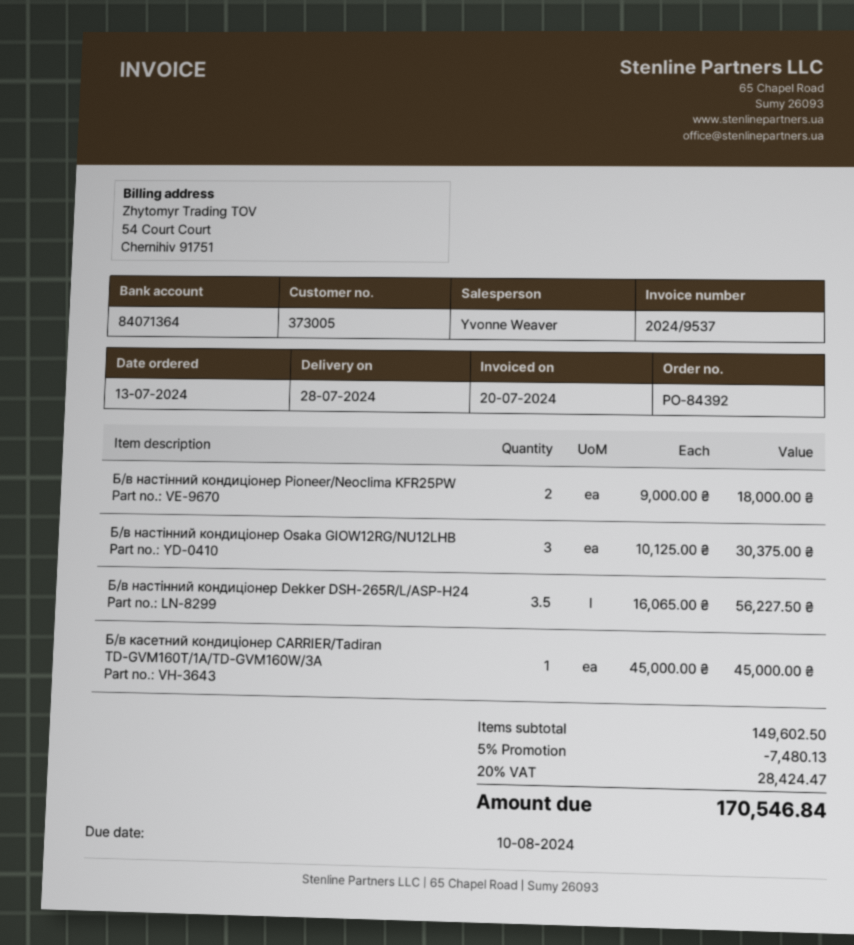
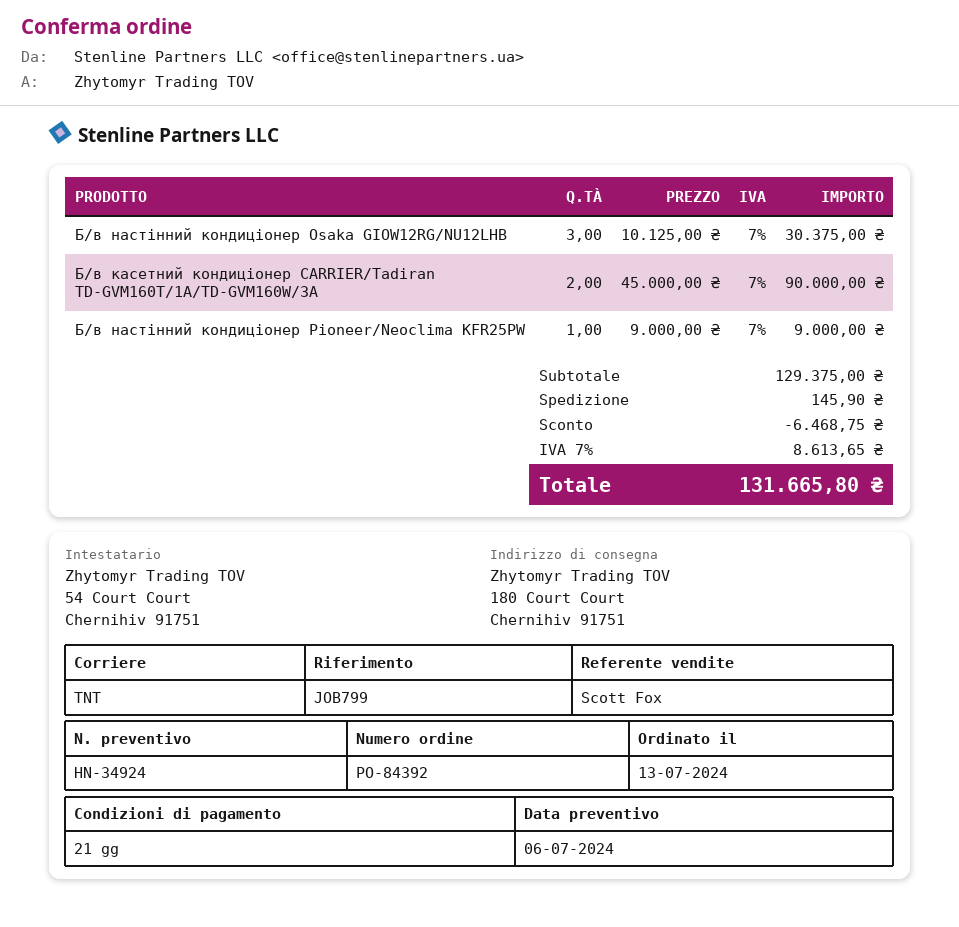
sales rep: Yvonne Weaver -> Scott Fox
Б/в настінний кондиціонер Pioneer/Neoclima KFR25PW: 2 x 9000.00 = 18000.00 -> 1 x 9000.00 = 9000.00
Б/в настінний кондиціонер Dekker DSH-265R/L/ASP-H24: 3.5 x 16065.00 = 56227.50 -> none
Б/в касетний кондиціонер CARRIER/Tadiran TD-GVM160T/1A/TD-GVM160W/3A: 1 x 45000.00 = 45000.00 -> 2 x 45000.00 = 90000.00
subtotal: 149602.50 -> 129375.00
discount: 7480.13 -> 6468.75
shipping: none -> 145.90
tax: 20% = 28424.47 -> 7% = 8613.65
total: 170546.84 -> 131665.80

